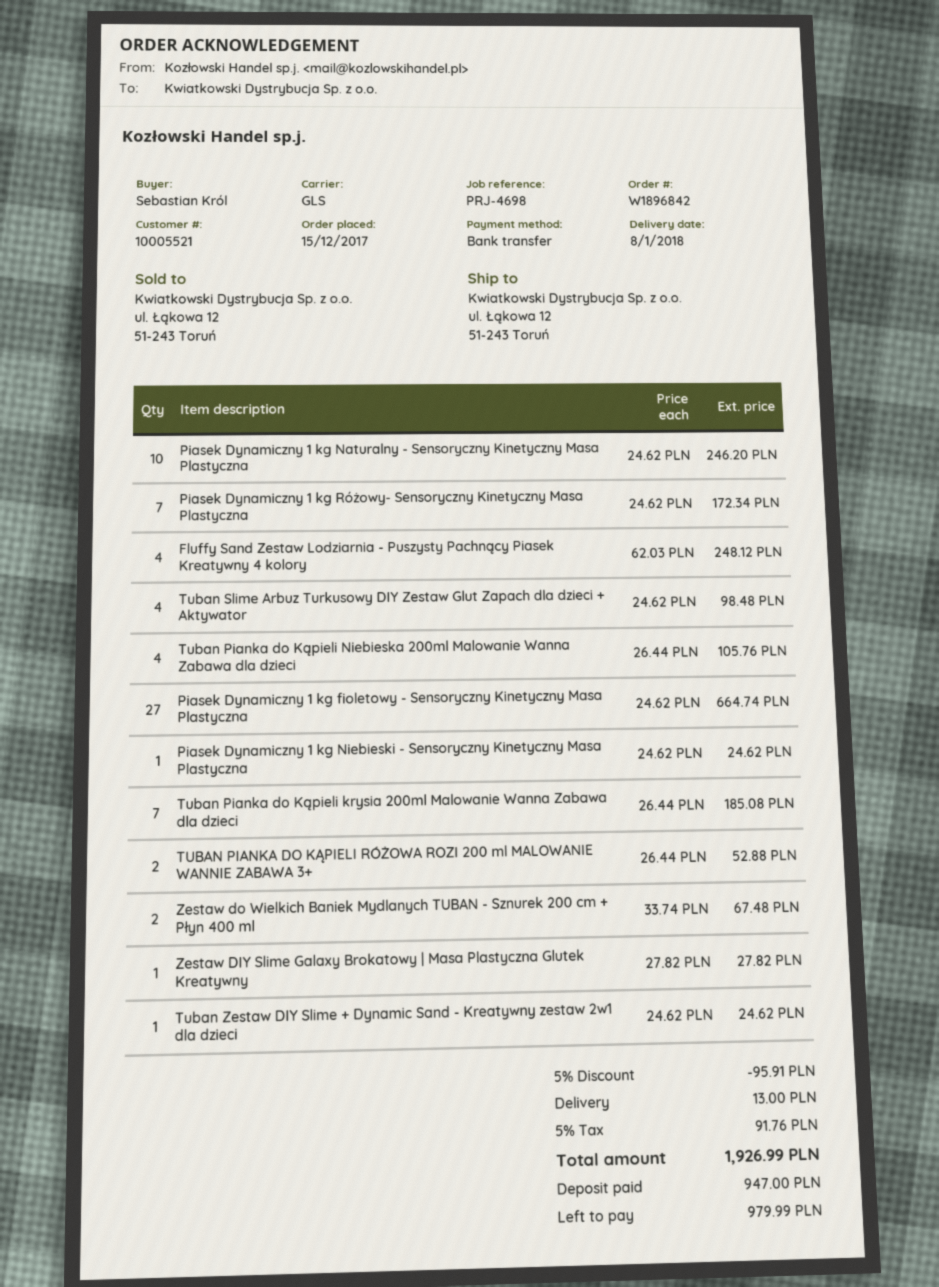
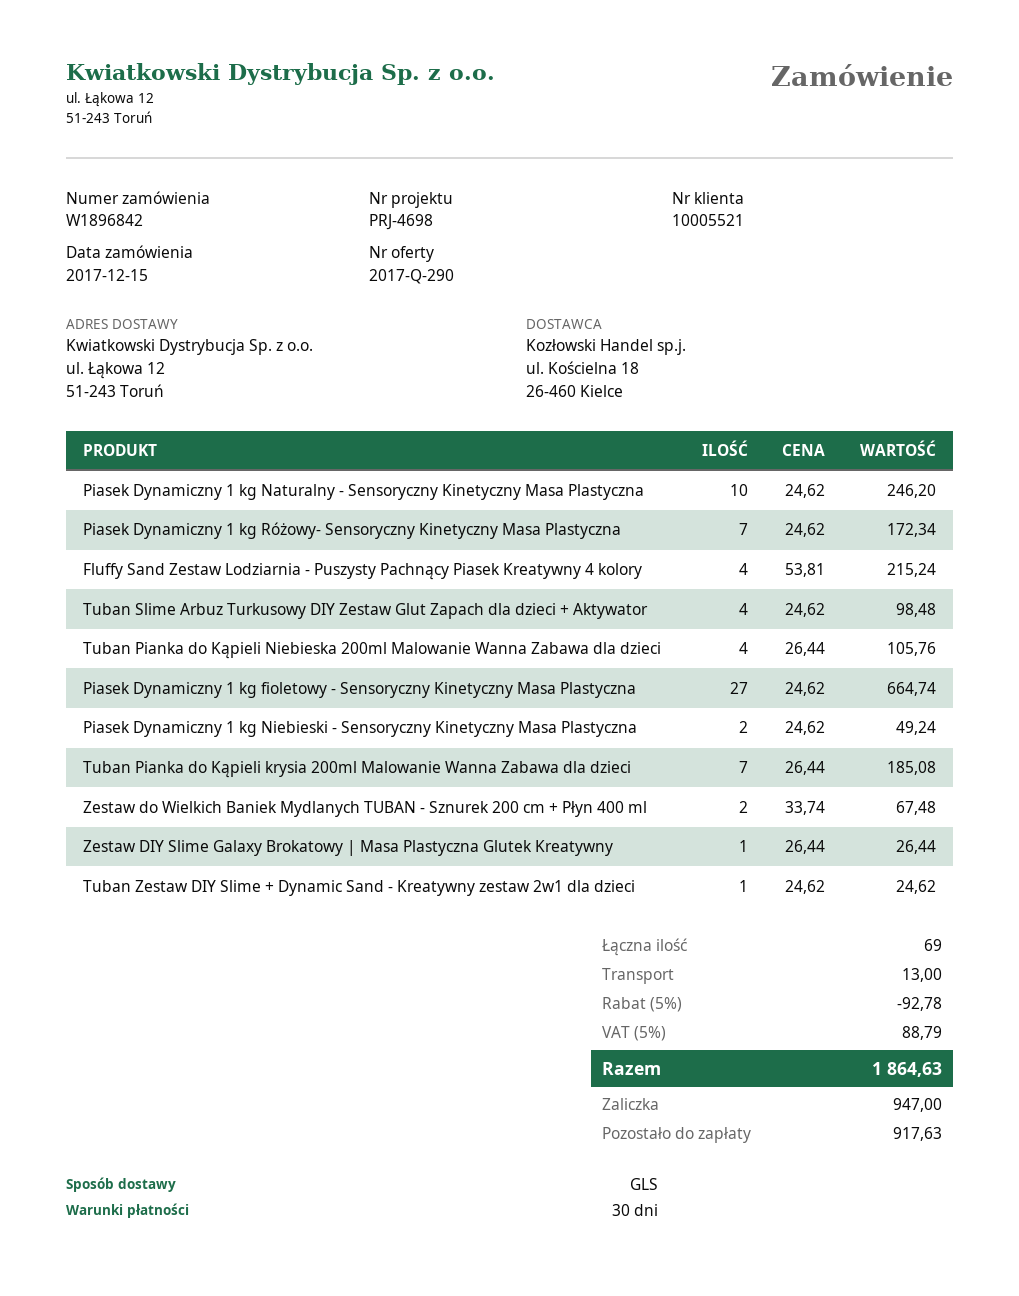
Fluffy Sand Zestaw Lodziarnia - Puszysty Pachnący Piasek Kreatywny 4 kolory: 4 x 62.03 = 248.12 -> 4 x 53.81 = 215.24
Piasek Dynamiczny 1 kg Niebieski - Sensoryczny Kinetyczny Masa Plastyczna: 1 x 24.62 = 24.62 -> 2 x 24.62 = 49.24
TUBAN PIANKA DO KĄPIELI RÓŻOWA ROZI 200 ml MALOWANIE WANNIE ZABAWA 3+: 2 x 26.44 = 52.88 -> none
Zestaw DIY Slime Galaxy Brokatowy | Masa Plastyczna Glutek Kreatywny: 1 x 27.82 = 27.82 -> 1 x 26.44 = 26.44
discount: 5% = 95.91 -> 5% = 92.78
tax: 5% = 91.76 -> 5% = 88.79
total: 1926.99 -> 1864.63
balance: 979.99 -> 917.63

